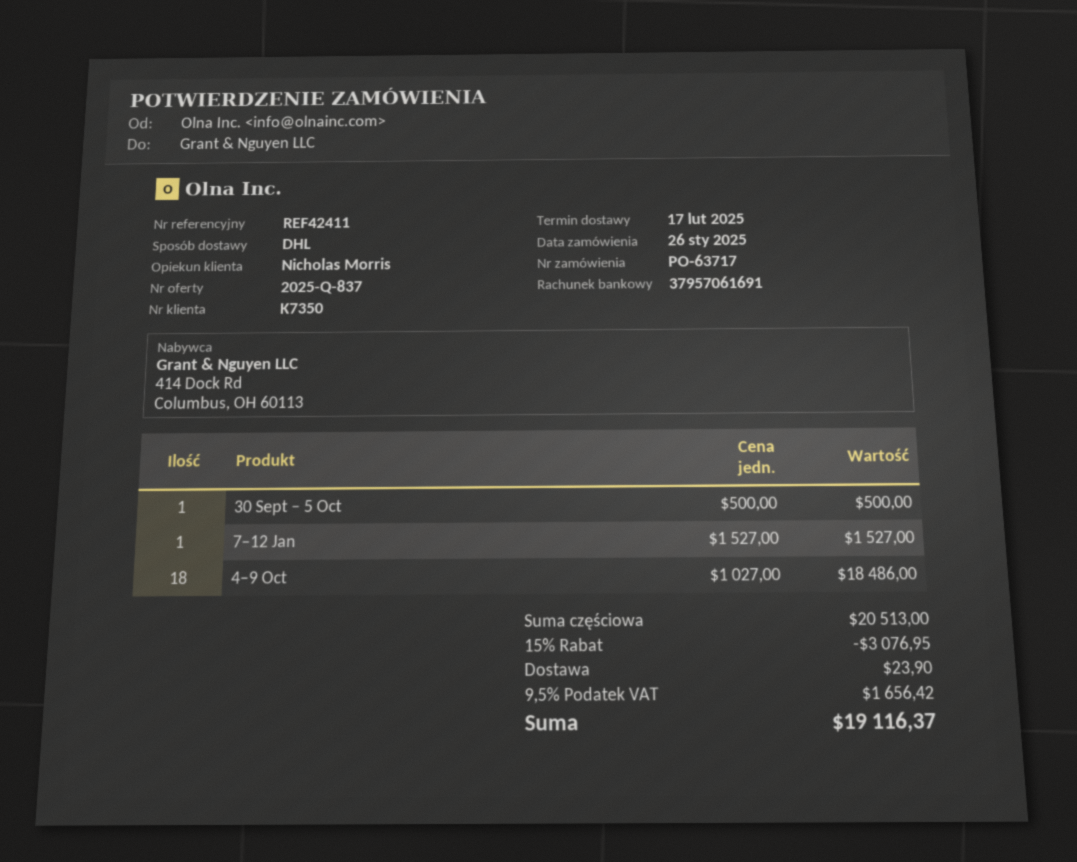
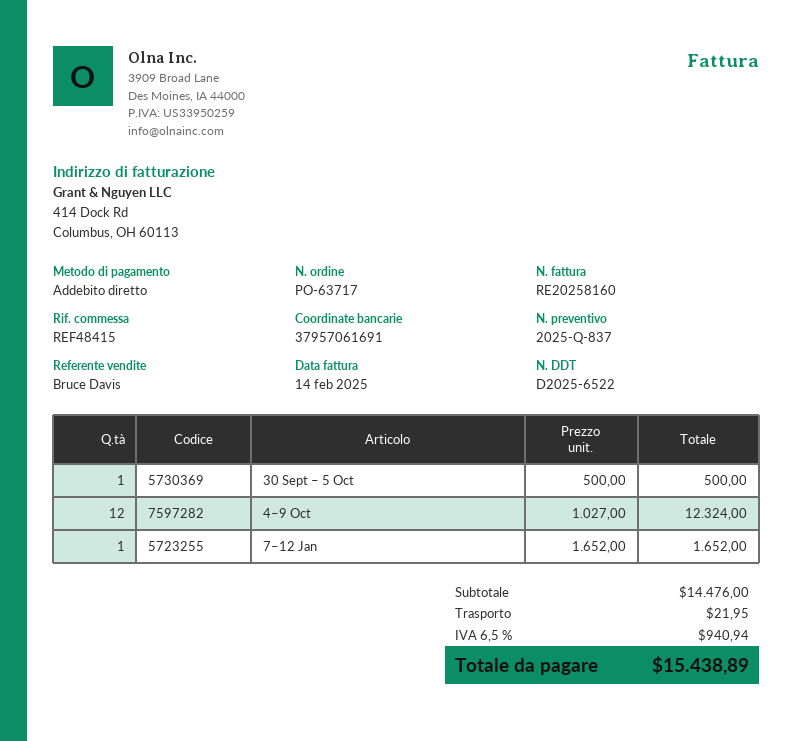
reference: REF42411 -> REF48415
sales rep: Nicholas Morris -> Bruce Davis
7–12 Jan: 1 x 1527.00 = 1527.00 -> 1 x 1652.00 = 1652.00
4–9 Oct: 18 x 1027.00 = 18486.00 -> 12 x 1027.00 = 12324.00
subtotal: 20513.00 -> 14476.00
discount: 15% = 3076.95 -> none
shipping: 23.90 -> 21.95
tax: 9.5% = 1656.42 -> 6.5% = 940.94
total: 19116.37 -> 15438.89

